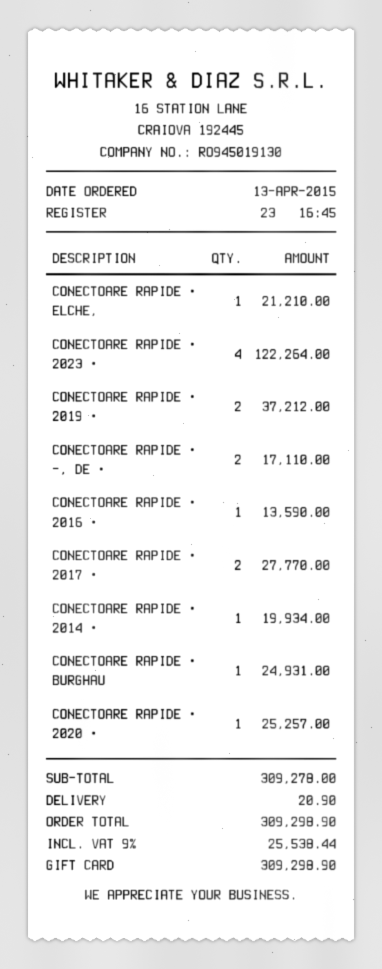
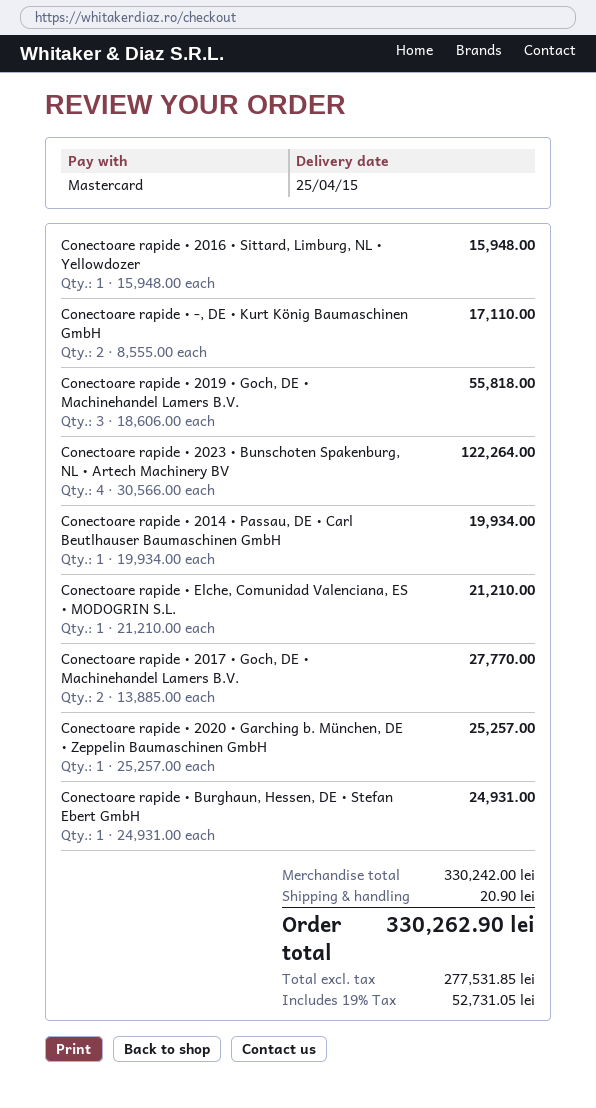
payment method: gift card -> Mastercard
CONECTOARE RAPIDE • 2019 •: 2 for 37212.00 -> 3 for 55818.00
CONECTOARE RAPIDE • 2016 •: 1 for 13590.00 -> 1 for 15948.00
subtotal: 309278.00 -> 330242.00
tax: 9% = 25538.44 -> 19% = 52731.05
total: 309298.90 -> 330262.90

